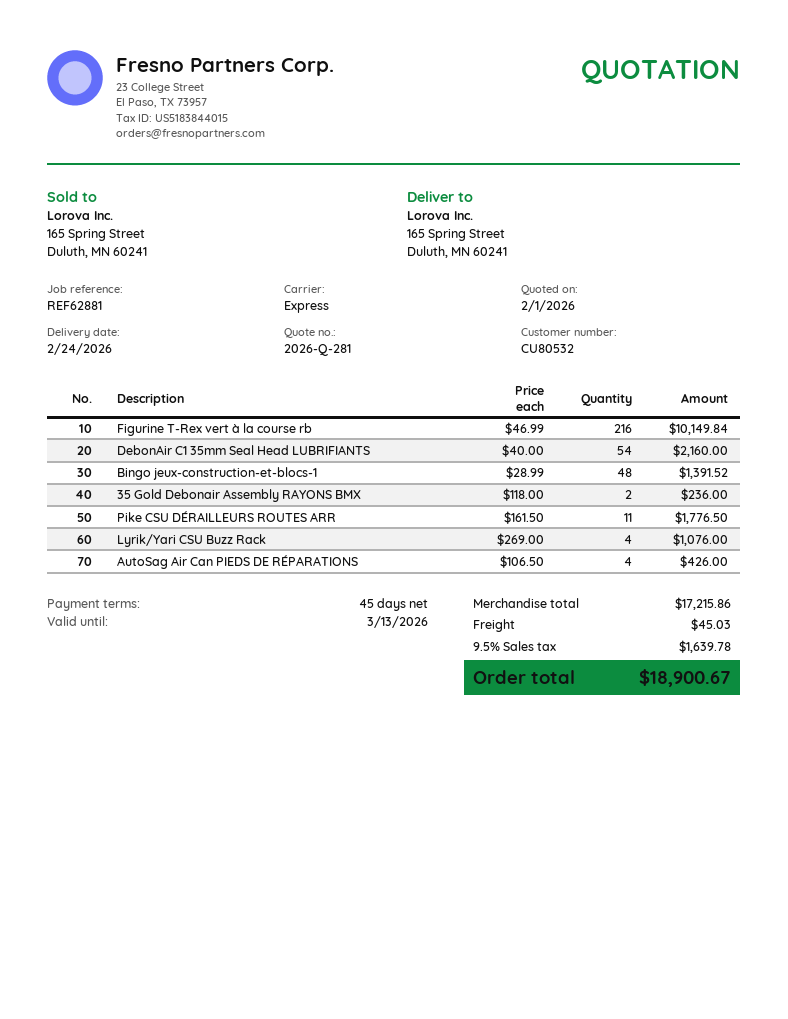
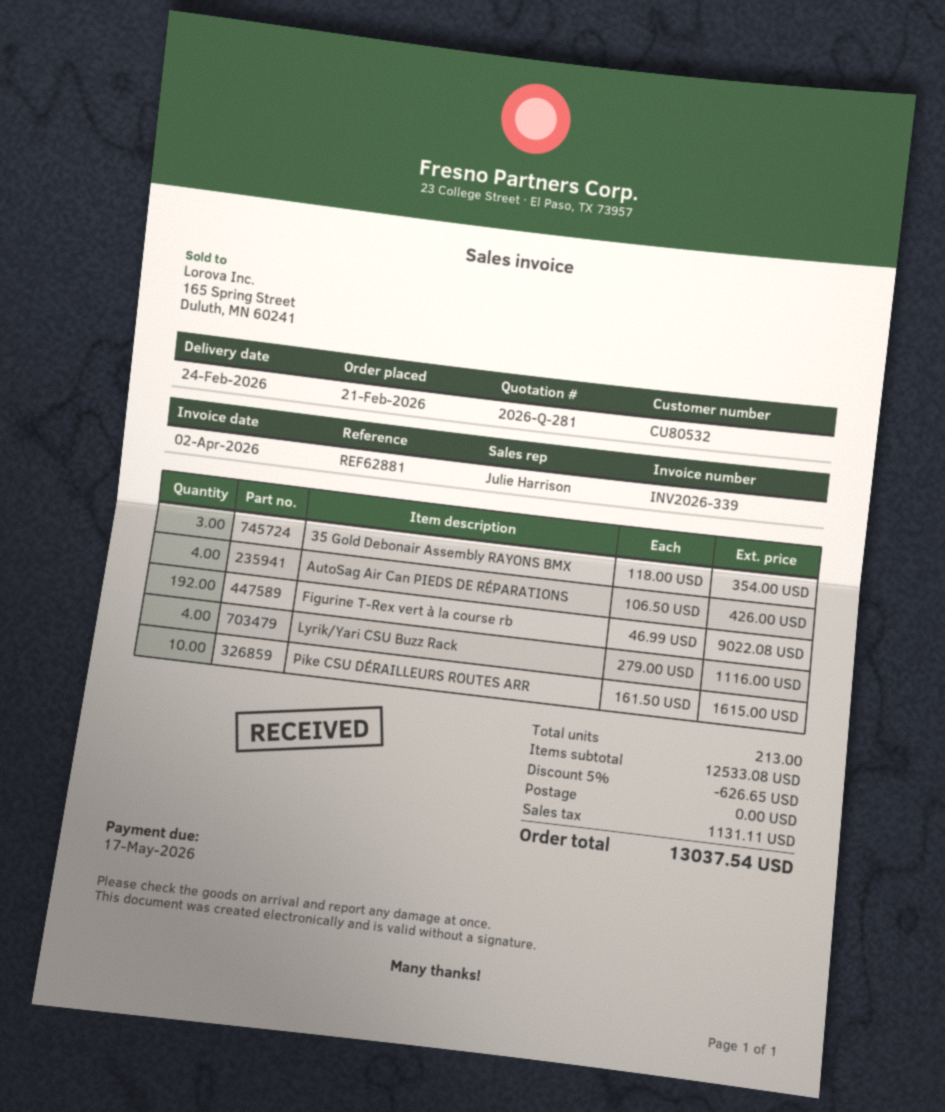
Figurine T-Rex vert à la course rb: 216 x 46.99 = 10149.84 -> 192 x 46.99 = 9022.08
DebonAir C1 35mm Seal Head LUBRIFIANTS: 54 x 40.00 = 2160.00 -> none
Bingo jeux-construction-et-blocs-1: 48 x 28.99 = 1391.52 -> none
35 Gold Debonair Assembly RAYONS BMX: 2 x 118.00 = 236.00 -> 3 x 118.00 = 354.00
Pike CSU DÉRAILLEURS ROUTES ARR: 11 x 161.50 = 1776.50 -> 10 x 161.50 = 1615.00
Lyrik/Yari CSU Buzz Rack: 4 x 269.00 = 1076.00 -> 4 x 279.00 = 1116.00
subtotal: 17215.86 -> 12533.08
discount: none -> 5% = 626.65
shipping: 45.03 -> 0.00
tax: 1639.78 -> 1131.11
total: 18900.67 -> 13037.54

